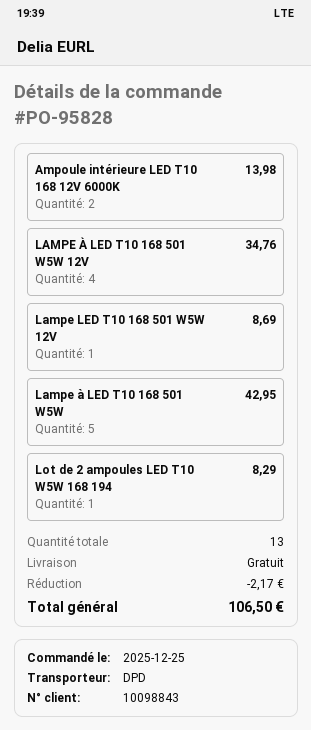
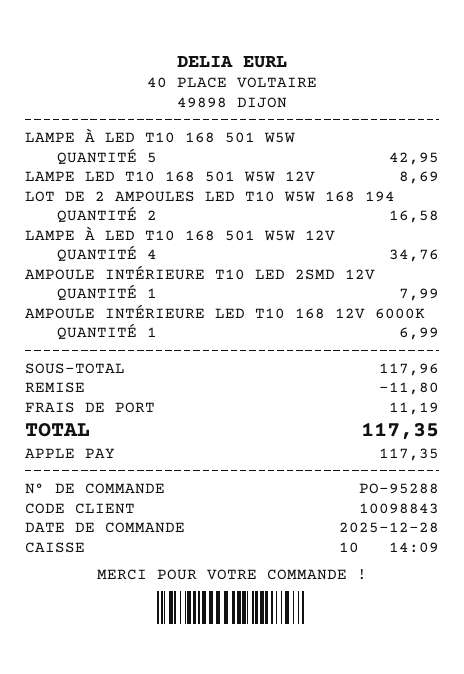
order number: PO-95828 -> PO-95288
order date: 2025-12-25 -> 2025-12-28
Ampoule intérieure LED T10 168 12V 6000K: 2 for 13.98 -> 1 for 6.99
Lot de 2 ampoules LED T10 W5W 168 194: 1 for 8.29 -> 2 for 16.58
AMPOULE INTÉRIEURE T10 LED 2SMD 12V: none -> 1 for 7.99
discount: 2.17 -> 11.80
shipping: 0.00 -> 11.19
total: 106.50 -> 117.35

